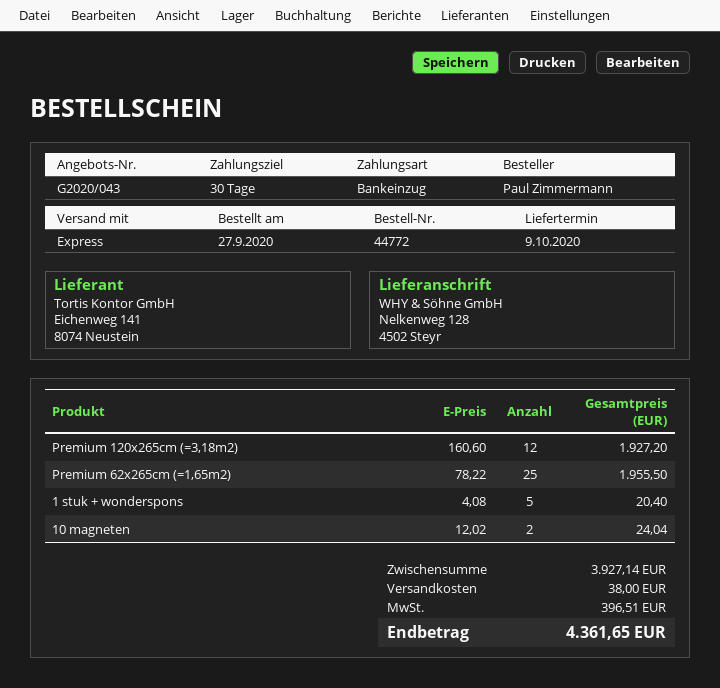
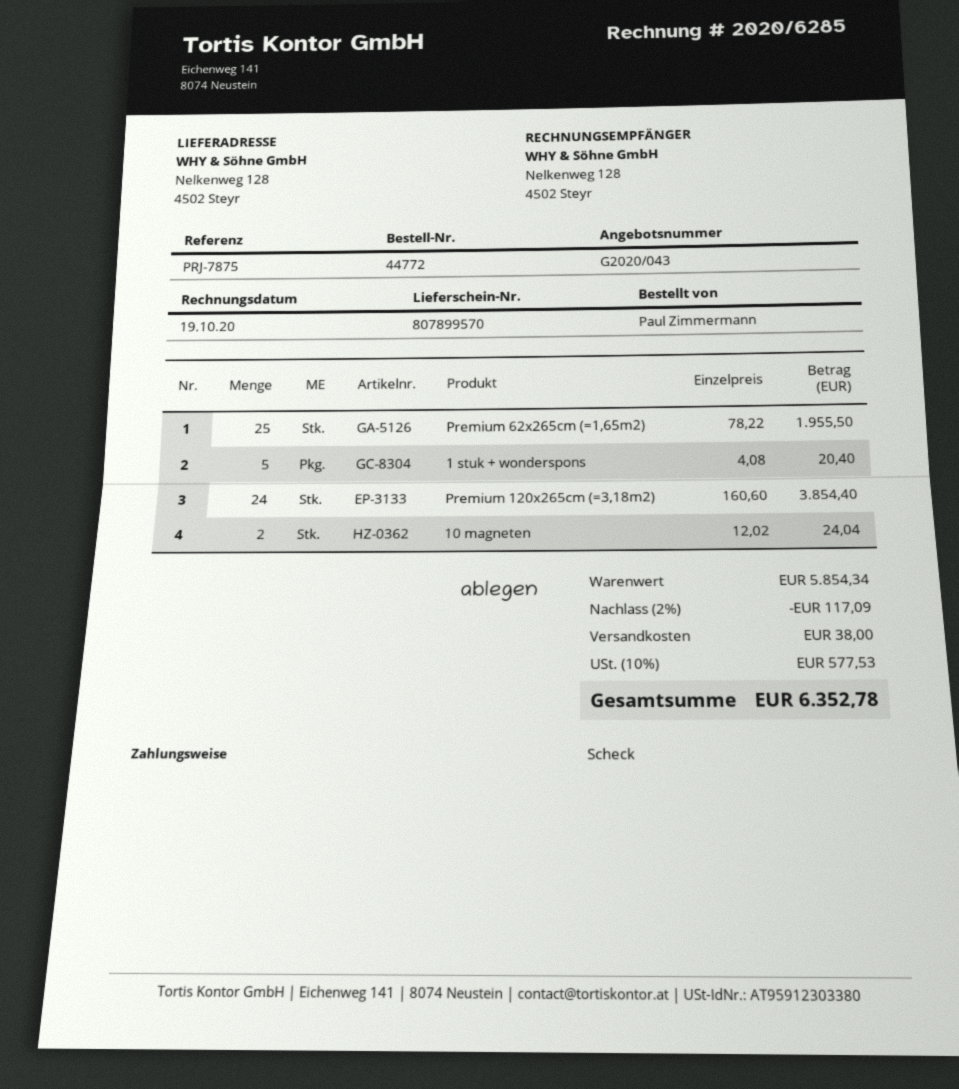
payment method: direct debit -> cheque
Premium 120x265cm (=3,18m2): 12 x 160.60 = 1927.20 -> 24 x 160.60 = 3854.40
subtotal: 3927.14 -> 5854.34
discount: none -> 2% = 117.09
tax: 396.51 -> 577.53
total: 4361.65 -> 6352.78

